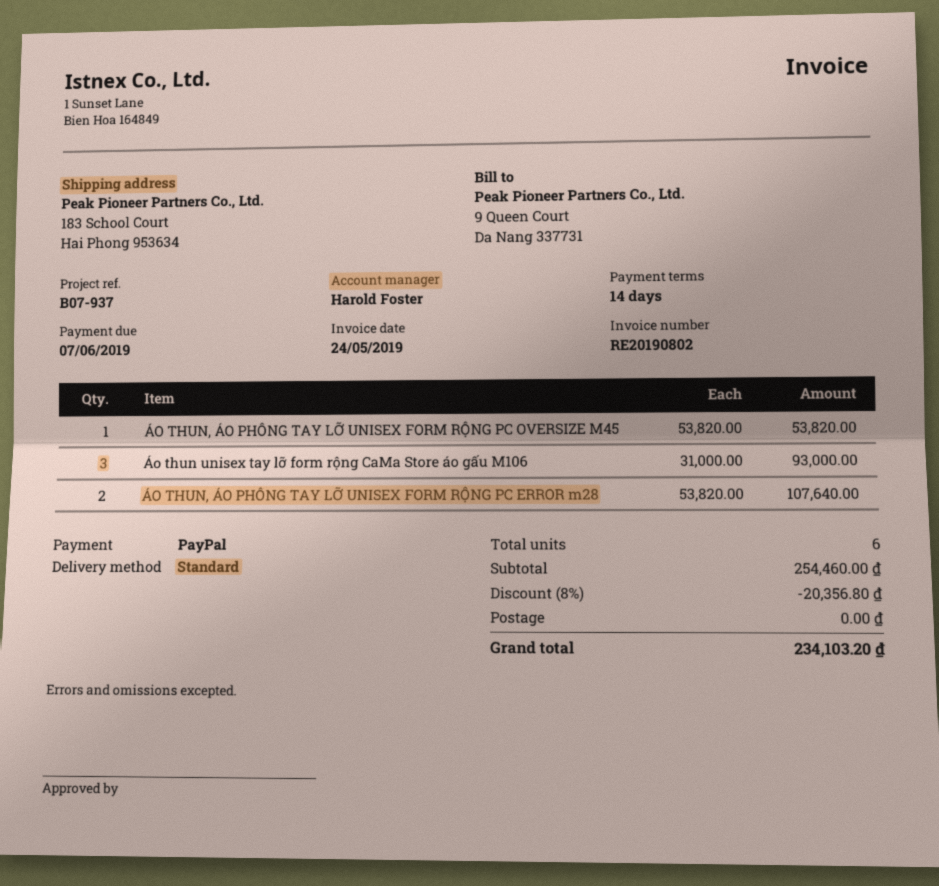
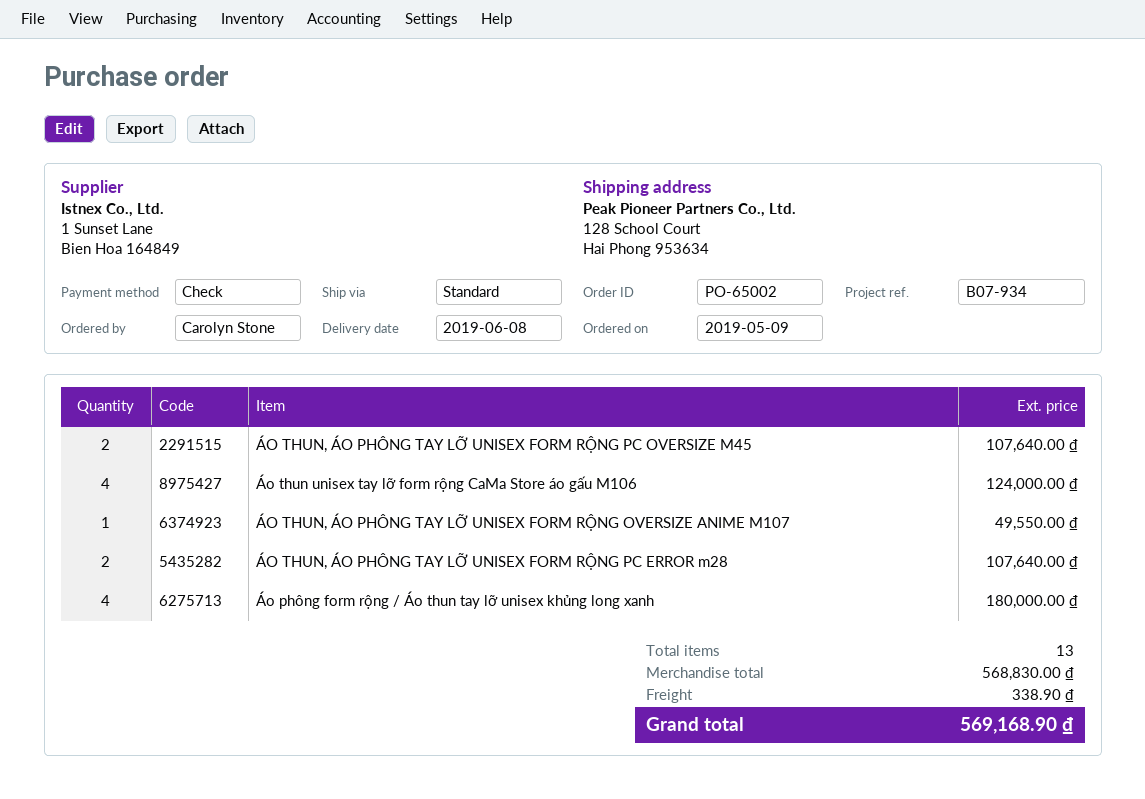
reference: B07-937 -> B07-934
payment method: PayPal -> cheque
ship to: 183 School Court, Hai Phong 953634 -> 128 School Court, Hai Phong 953634
ÁO THUN, ÁO PHÔNG TAY LỠ UNISEX FORM RỘNG PC OVERSIZE M45: 1 for 53820.00 -> 2 for 107640.00
Áo thun unisex tay lỡ form rộng CaMa Store áo gấu M106: 3 for 93000.00 -> 4 for 124000.00
ÁO THUN, ÁO PHÔNG TAY LỠ UNISEX FORM RỘNG OVERSIZE ANIME M107: none -> 1 for 49550.00
Áo phông form rộng / Áo thun tay lỡ unisex khủng long xanh: none -> 4 for 180000.00
total quantity: 6 -> 13
subtotal: 254460.00 -> 568830.00
discount: 8% = 20356.80 -> none
shipping: 0.00 -> 338.90
total: 234103.20 -> 569168.90

